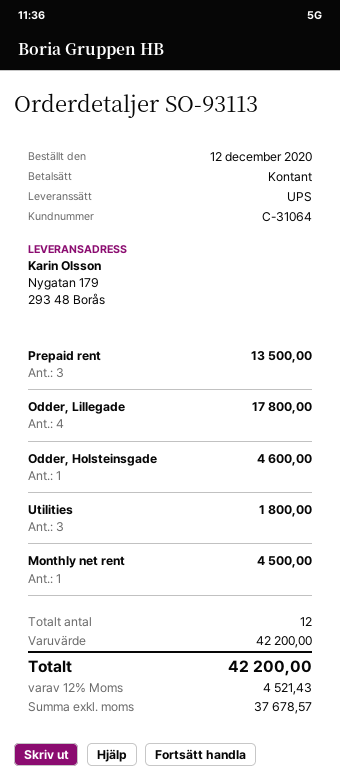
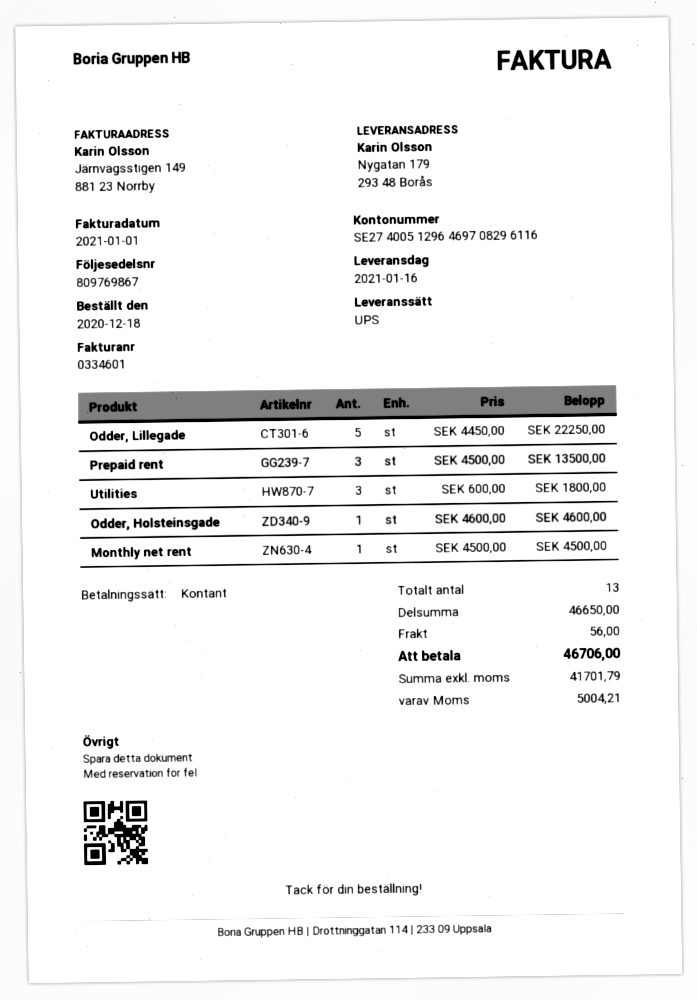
order date: 2020-12-12 -> 2020-12-18
Odder, Lillegade: 4 for 17800.00 -> 5 for 22250.00
total quantity: 12 -> 13
subtotal: 42200.00 -> 46650.00
shipping: none -> 56.00
net: 37678.57 -> 41701.79
tax: 4521.43 -> 5004.21
total: 42200.00 -> 46706.00

